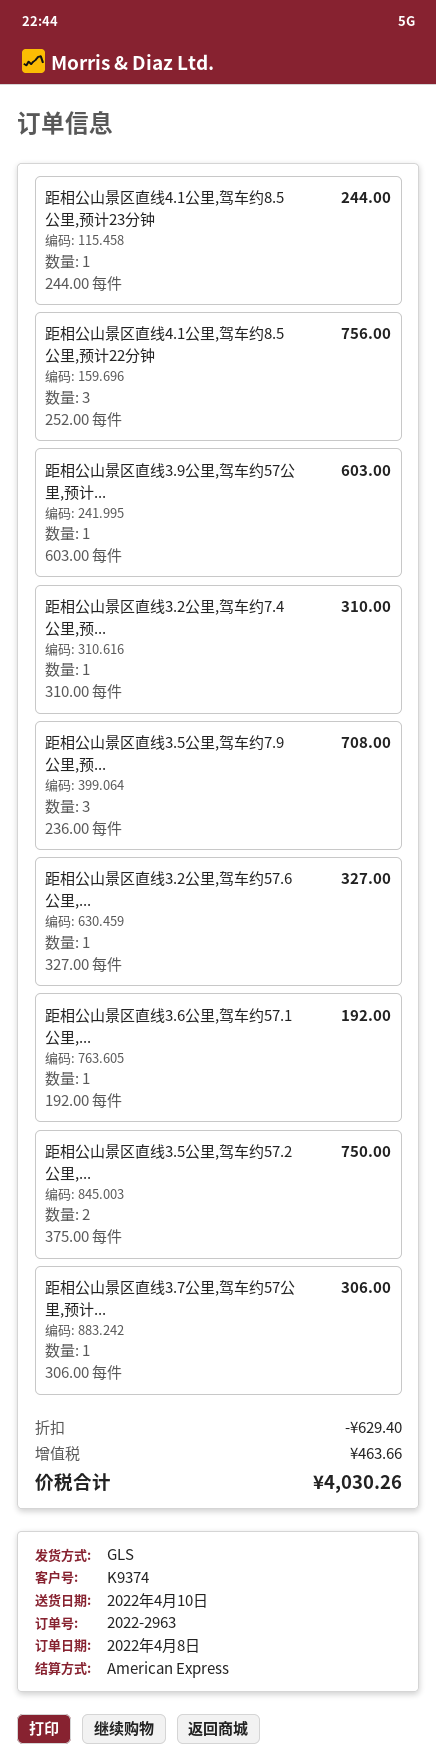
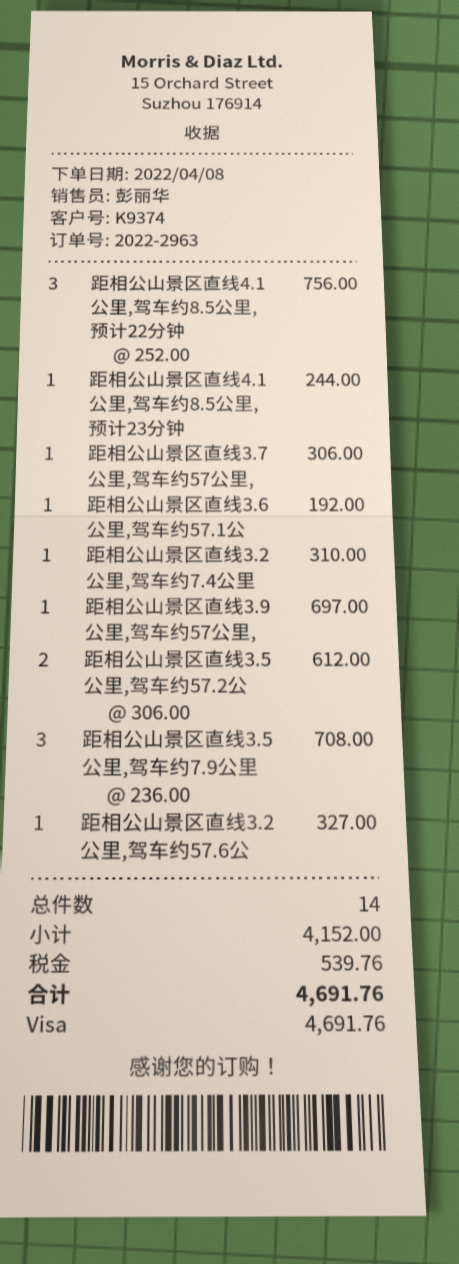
payment method: American Express -> Visa
距相公山景区直线3.9公里,驾车约57公里,预计...: 1 x 603.00 = 603.00 -> 1 x 697.00 = 697.00
距相公山景区直线3.5公里,驾车约57.2公里,...: 2 x 375.00 = 750.00 -> 2 x 306.00 = 612.00
discount: 629.40 -> none
tax: 463.66 -> 539.76
total: 4030.26 -> 4691.76

